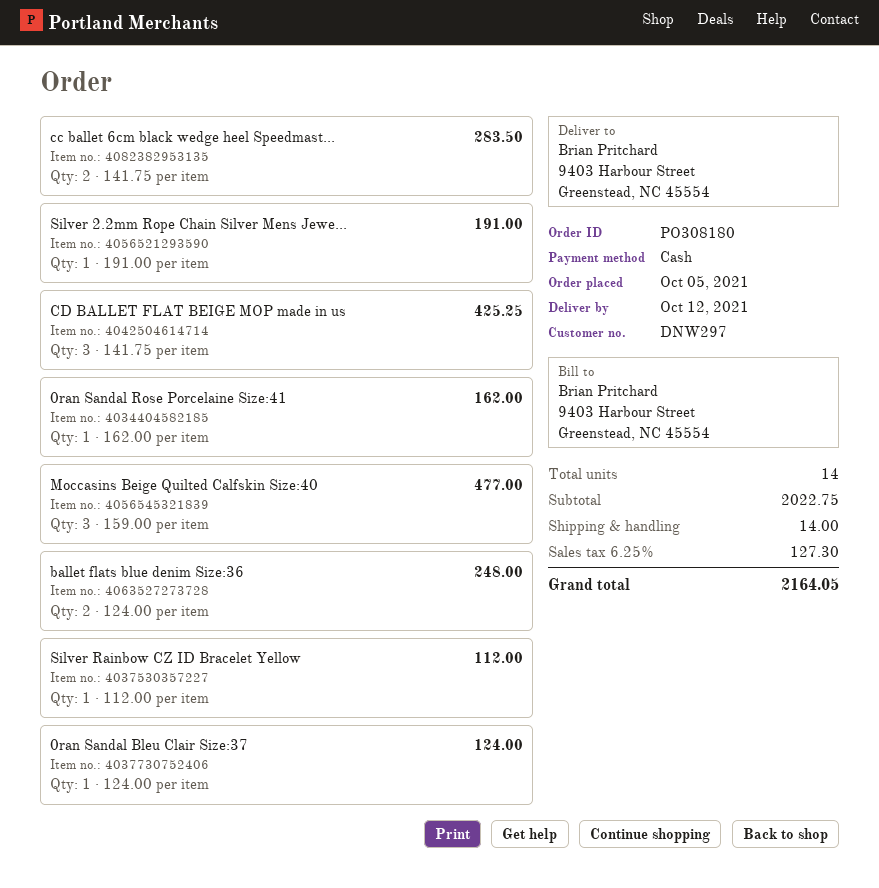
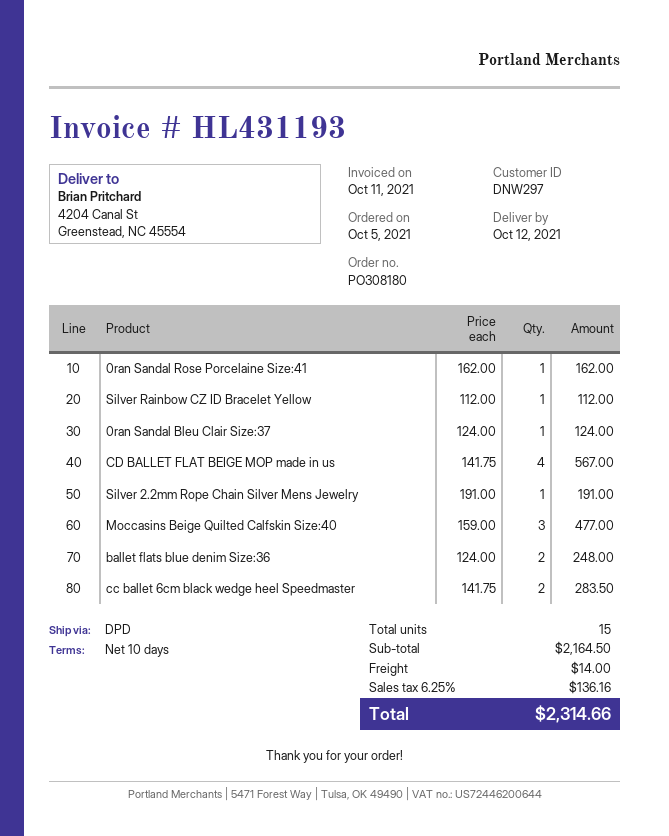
ship to: 9403 Harbour Street, Greenstead, NC 45554 -> 4204 Canal St, Greenstead, NC 45554
CD BALLET FLAT BEIGE MOP made in us: 3 x 141.75 = 425.25 -> 4 x 141.75 = 567.00
total quantity: 14 -> 15
subtotal: 2022.75 -> 2164.50
tax: 6.25% = 127.30 -> 6.25% = 136.16
total: 2164.05 -> 2314.66

